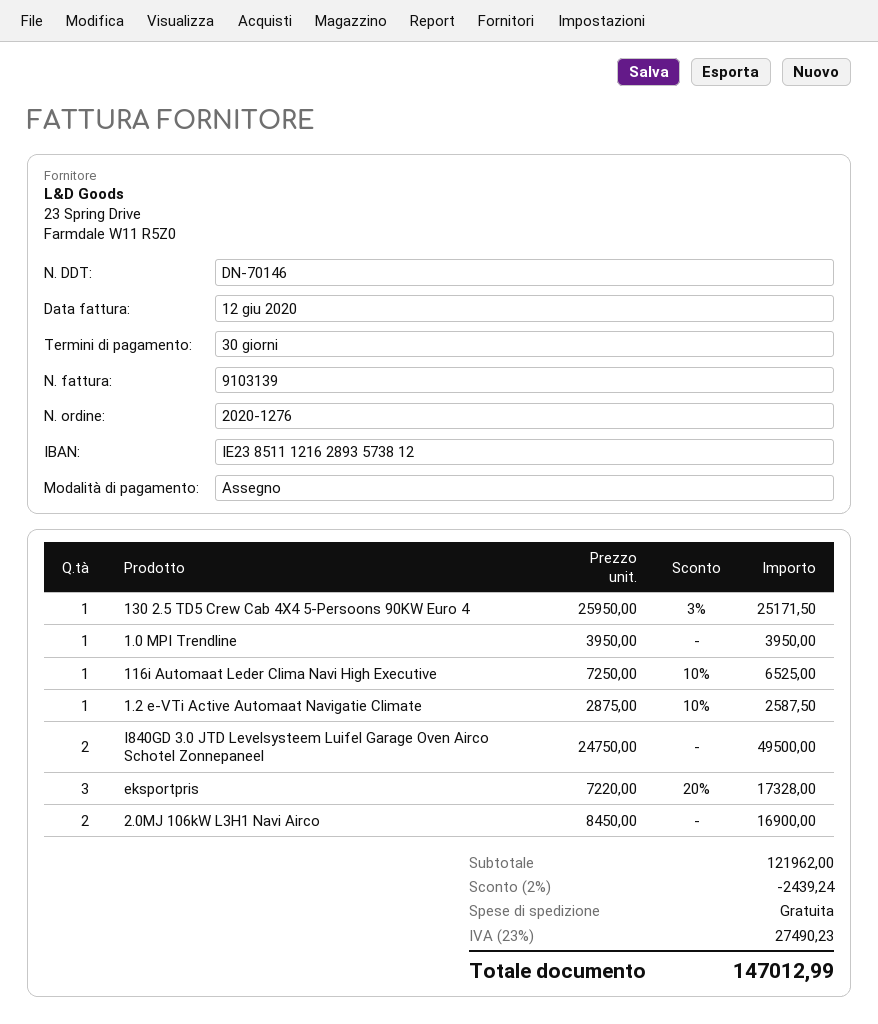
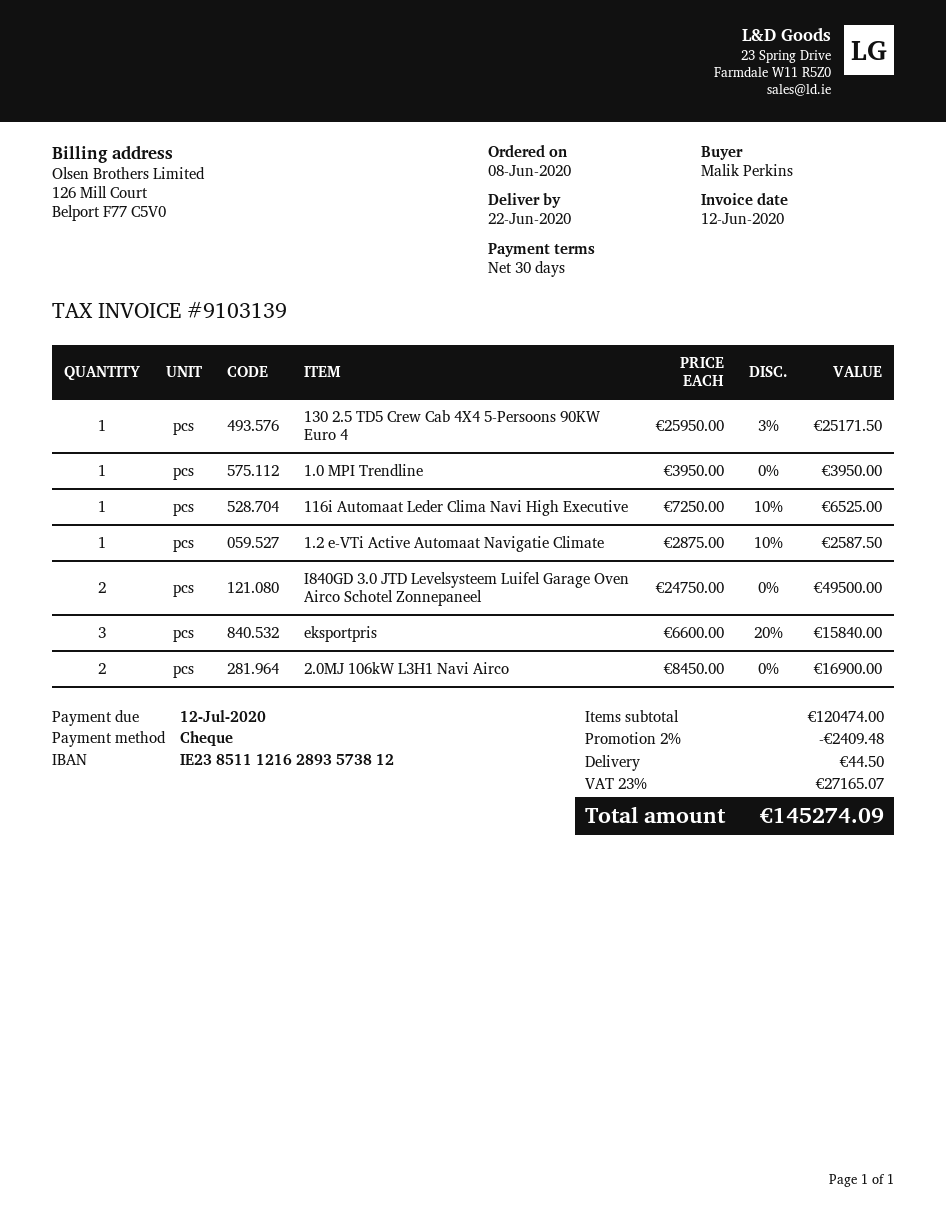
eksportpris: 3 x 7220.00 - 20% = 17328.00 -> 3 x 6600.00 - 20% = 15840.00
subtotal: 121962.00 -> 120474.00
discount: 2% = 2439.24 -> 2% = 2409.48
shipping: 0.00 -> 44.50
tax: 23% = 27490.23 -> 23% = 27165.07
total: 147012.99 -> 145274.09

